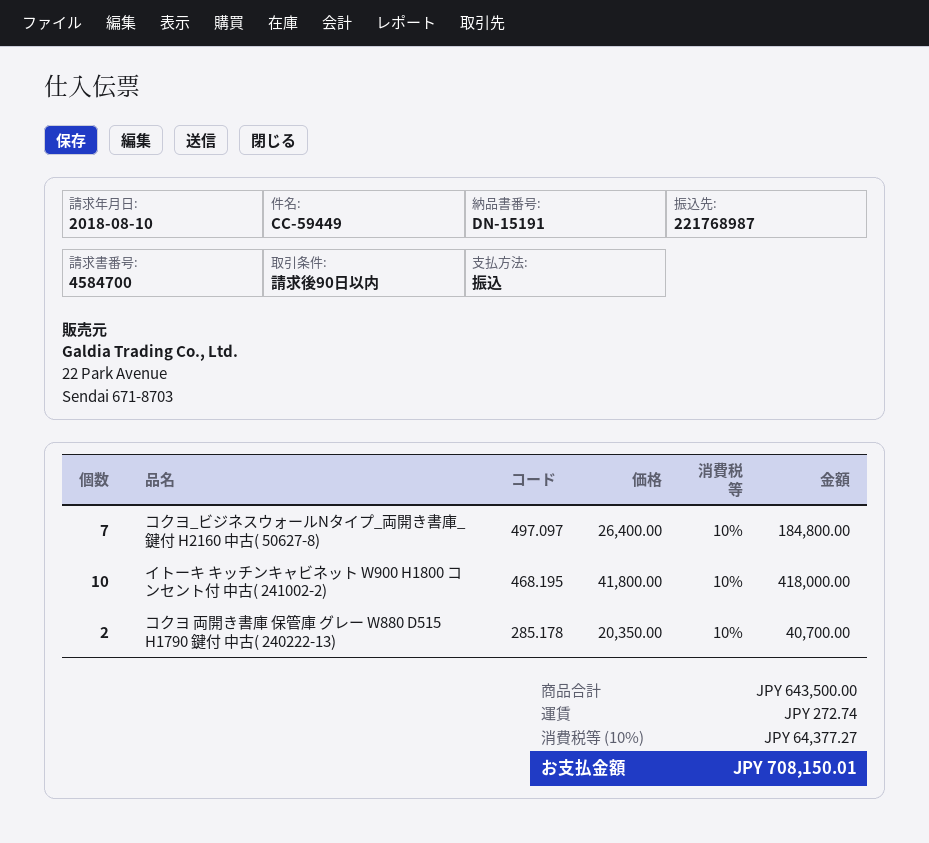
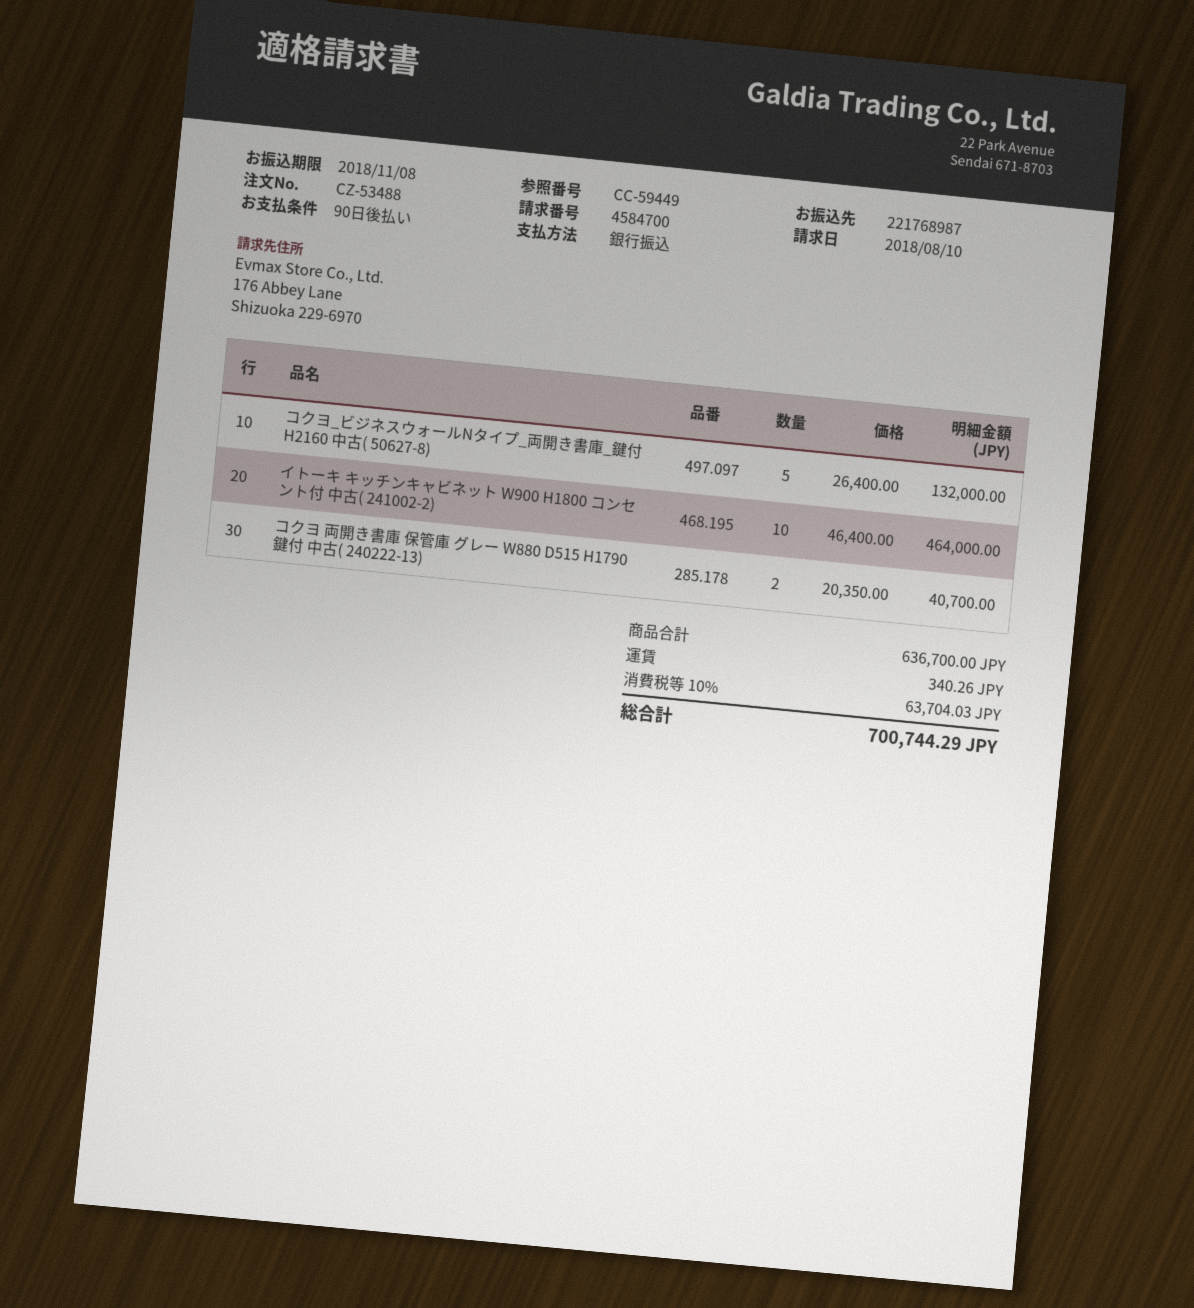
コクヨ_ビジネスウォールNタイプ_両開き書庫_鍵付 H2160 中古( 50627-8): 7 x 26400.00 = 184800.00 -> 5 x 26400.00 = 132000.00
イトーキ キッチンキャビネット W900 H1800 コンセント付 中古( 241002-2): 10 x 41800.00 = 418000.00 -> 10 x 46400.00 = 464000.00
subtotal: 643500.00 -> 636700.00
shipping: 272.74 -> 340.26
tax: 10% = 64377.27 -> 10% = 63704.03
total: 708150.01 -> 700744.29

